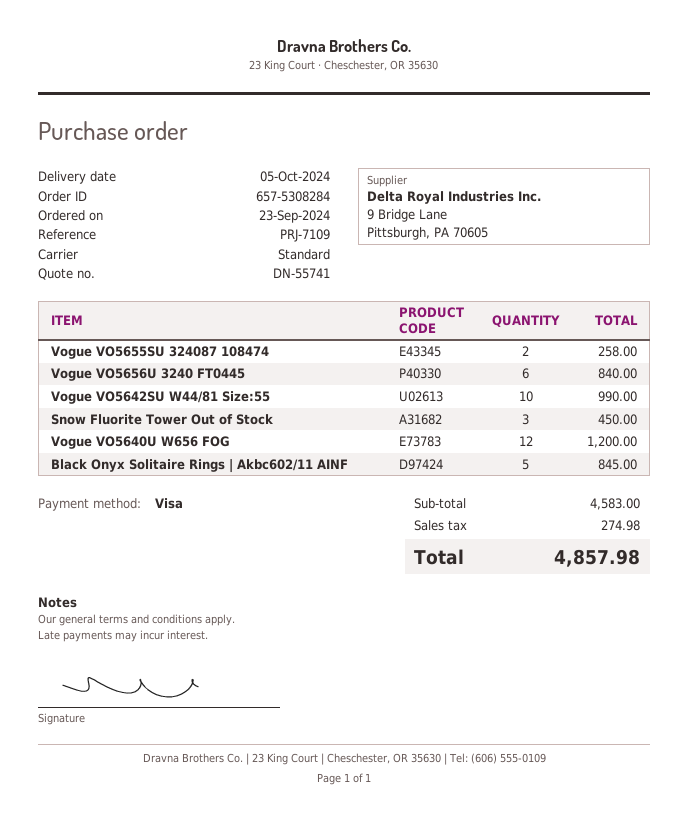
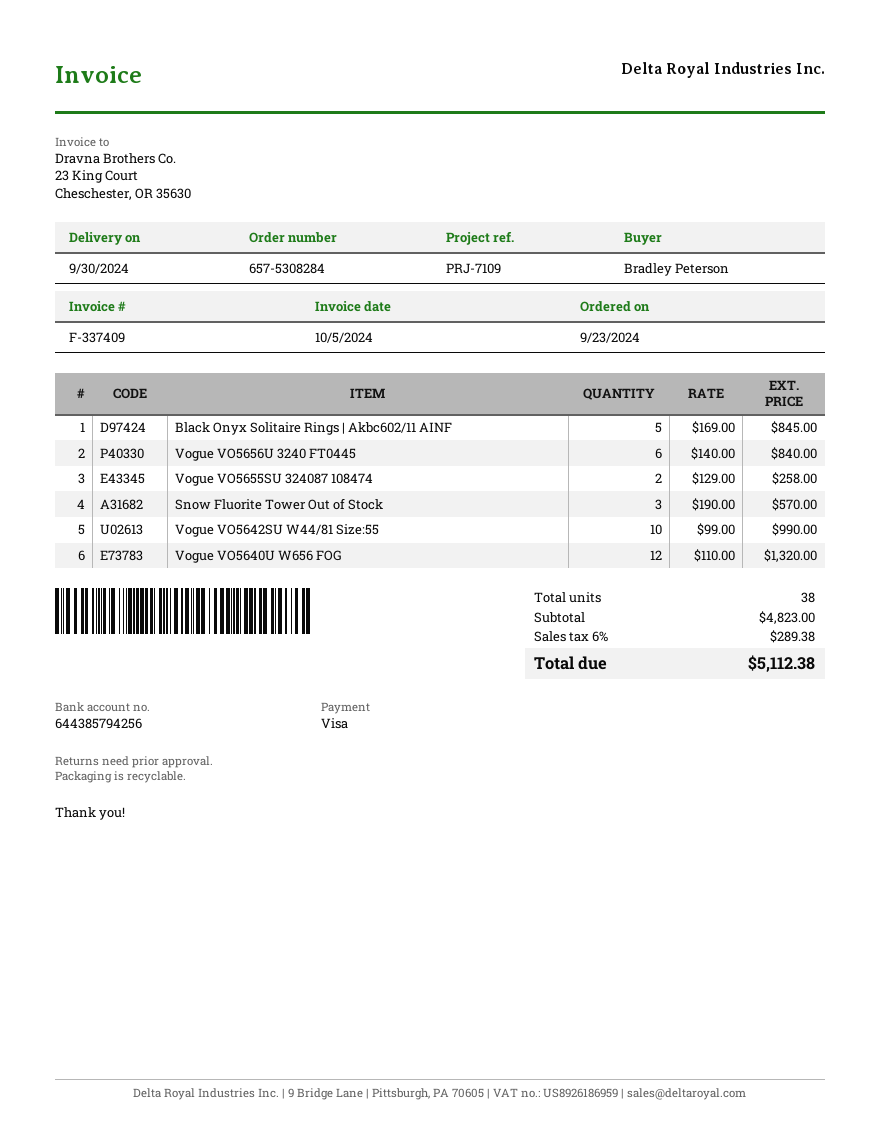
delivery date: 2024-10-05 -> 2024-09-30
Snow Fluorite Tower Out of Stock: 3 for 450.00 -> 3 for 570.00
Vogue VO5640U W656 FOG: 12 for 1200.00 -> 12 for 1320.00
subtotal: 4583.00 -> 4823.00
tax: 274.98 -> 289.38
total: 4857.98 -> 5112.38

